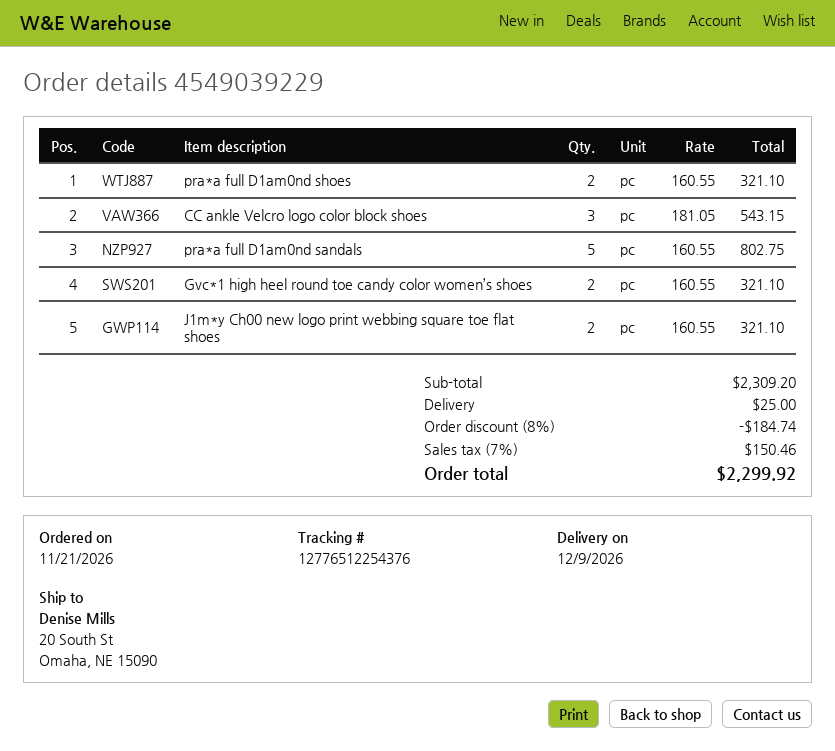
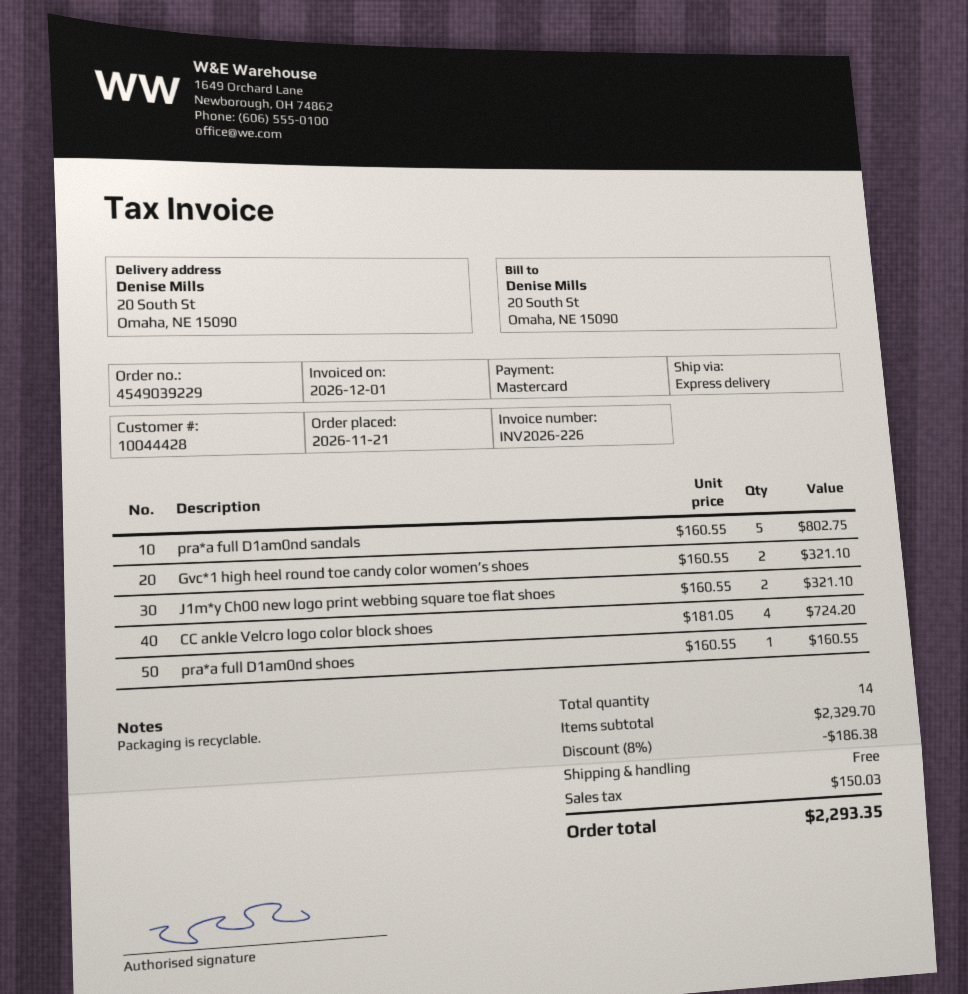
pra*a full D1am0nd shoes: 2 x 160.55 = 321.10 -> 1 x 160.55 = 160.55
CC ankle Velcro logo color block shoes: 3 x 181.05 = 543.15 -> 4 x 181.05 = 724.20
subtotal: 2309.20 -> 2329.70
discount: 8% = 184.74 -> 8% = 186.38
shipping: 25.00 -> 0.00
tax: 150.46 -> 150.03
total: 2299.92 -> 2293.35

